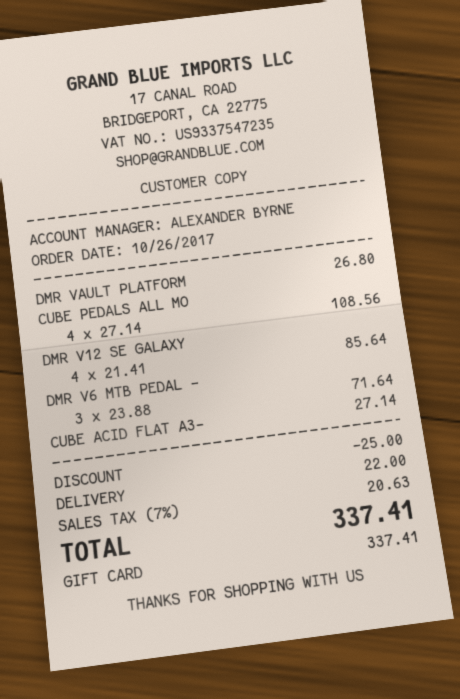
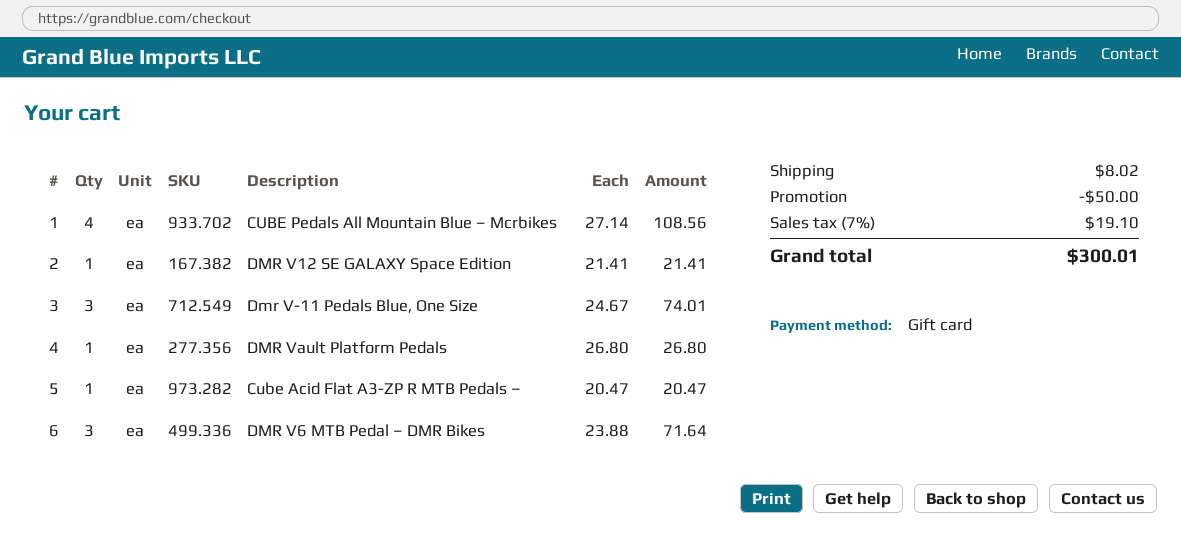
DMR V12 SE GALAXY: 4 x 21.41 = 85.64 -> 1 x 21.41 = 21.41
CUBE ACID FLAT A3-: 1 x 27.14 = 27.14 -> 1 x 20.47 = 20.47
Dmr V-11 Pedals Blue, One Size: none -> 3 x 24.67 = 74.01
discount: 25.00 -> 50.00
shipping: 22.00 -> 8.02
tax: 7% = 20.63 -> 7% = 19.10
total: 337.41 -> 300.01

